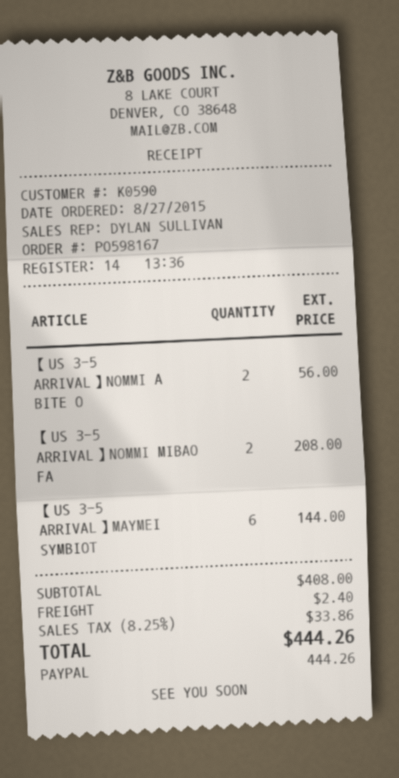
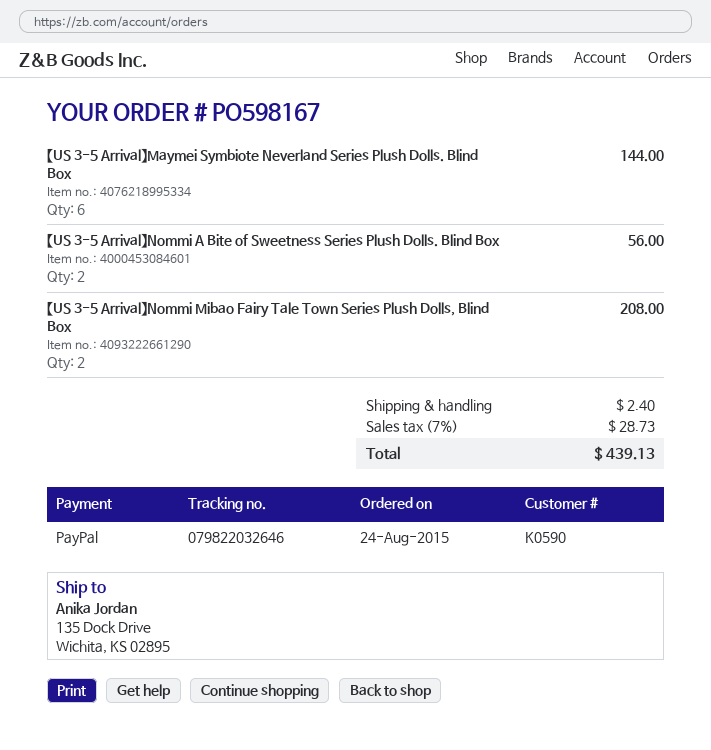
order date: 2015-08-27 -> 2015-08-24
tax: 8.25% = 33.86 -> 7% = 28.73
total: 444.26 -> 439.13

